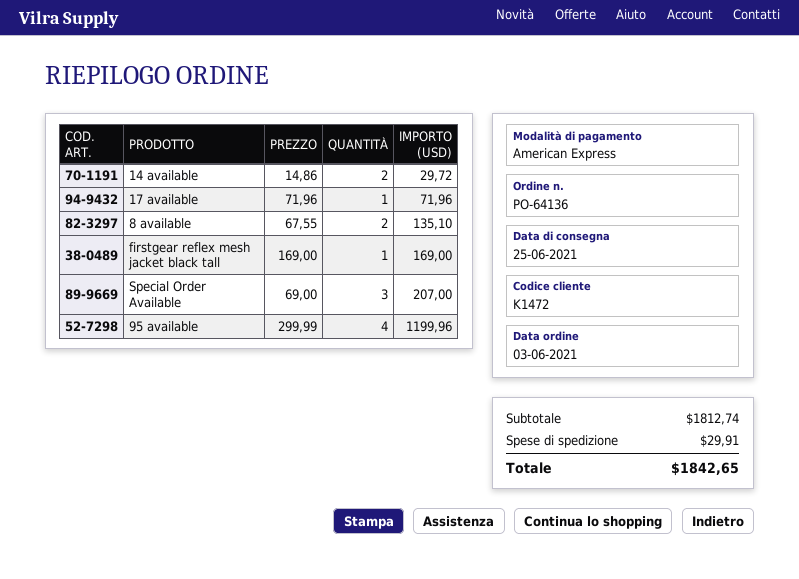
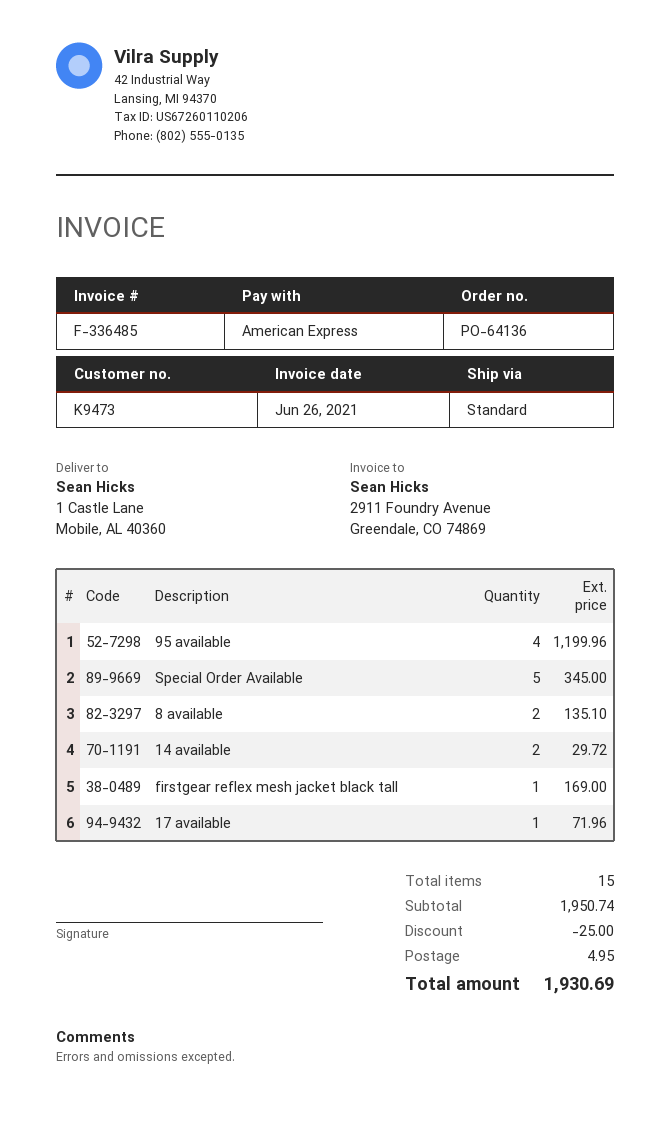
customer number: K1472 -> K9473
Special Order Available: 3 for 207.00 -> 5 for 345.00
subtotal: 1812.74 -> 1950.74
discount: none -> 25.00
shipping: 29.91 -> 4.95
total: 1842.65 -> 1930.69

